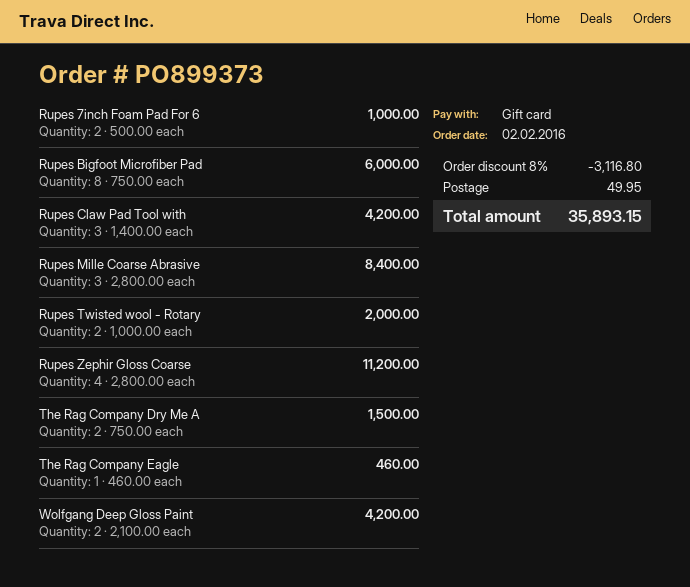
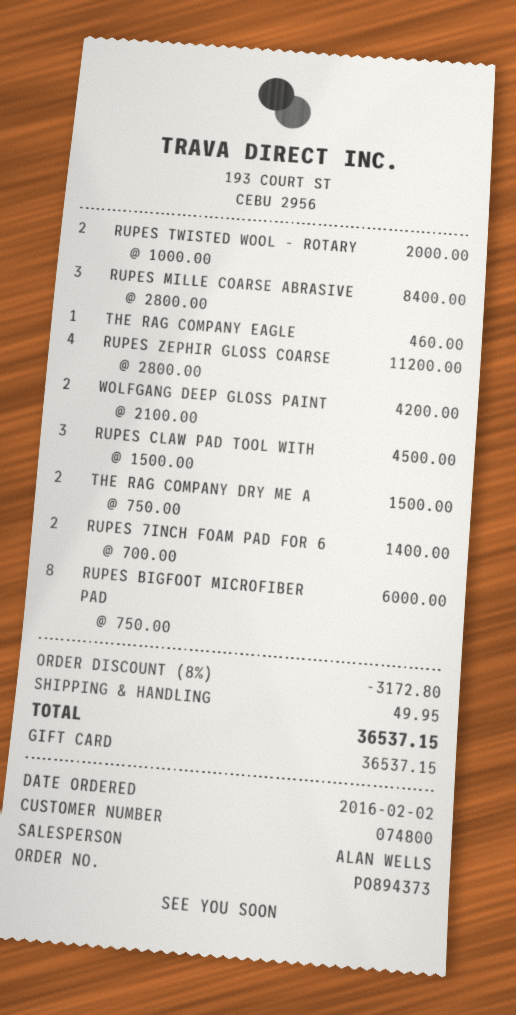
order number: PO899373 -> PO894373
Rupes 7inch Foam Pad For 6: 2 x 500.00 = 1000.00 -> 2 x 700.00 = 1400.00
Rupes Claw Pad Tool with: 3 x 1400.00 = 4200.00 -> 3 x 1500.00 = 4500.00
discount: 8% = 3116.80 -> 8% = 3172.80
total: 35893.15 -> 36537.15

